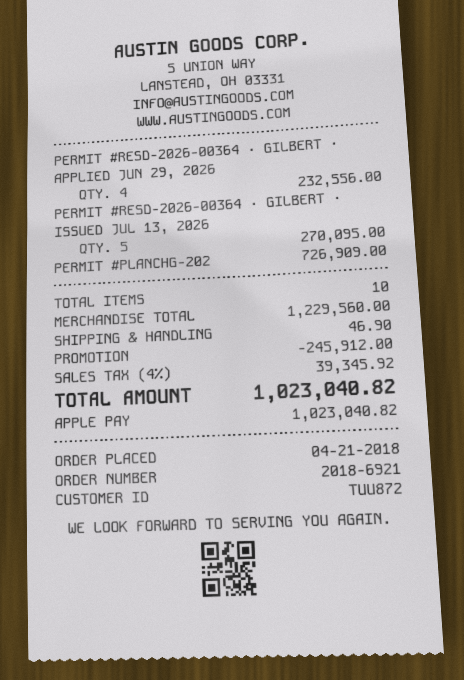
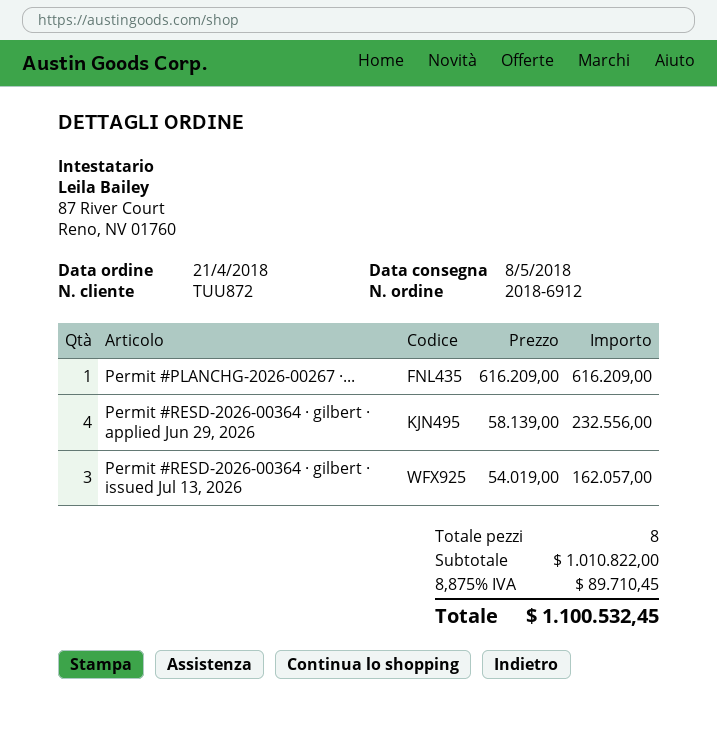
order number: 2018-6921 -> 2018-6912
PERMIT #RESD-2026-00364 · GILBERT · ISSUED JUL 13, 2026: 5 for 270095.00 -> 3 for 162057.00
PERMIT #PLANCHG-202: 1 for 726909.00 -> 1 for 616209.00
total quantity: 10 -> 8
subtotal: 1229560.00 -> 1010822.00
discount: 245912.00 -> none
shipping: 46.90 -> none
tax: 4% = 39345.92 -> 8.875% = 89710.45
total: 1023040.82 -> 1100532.45

